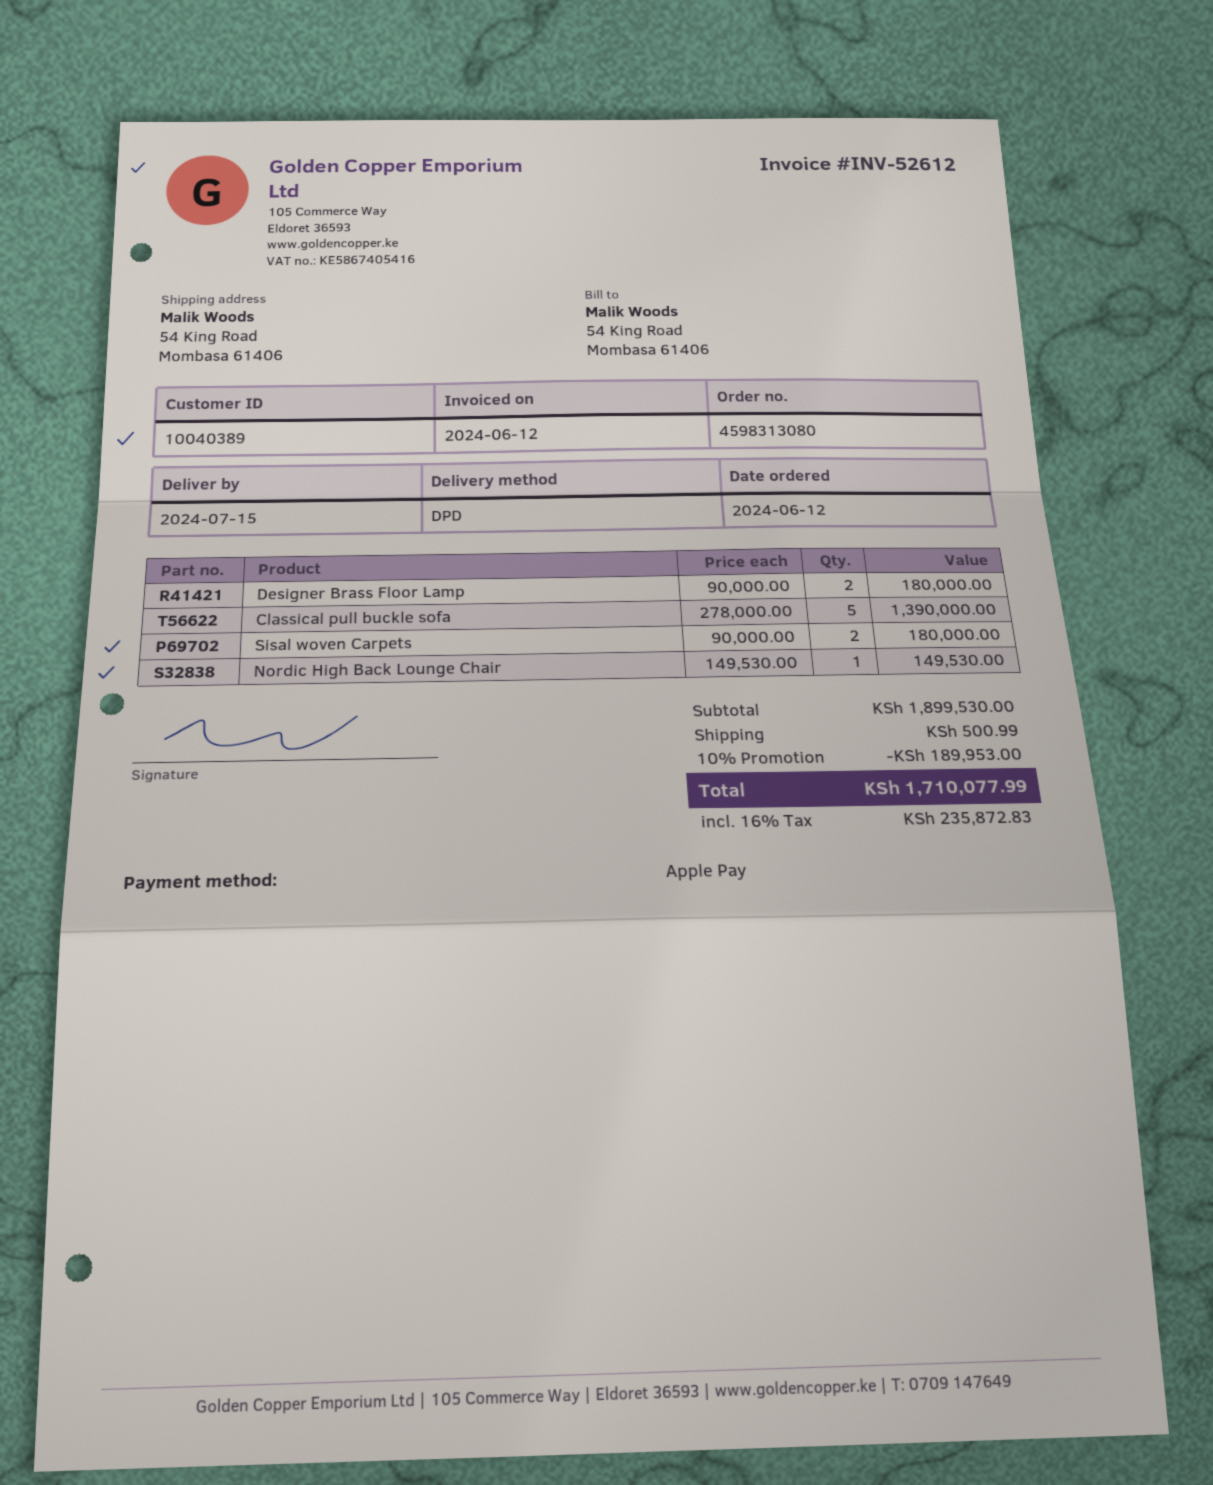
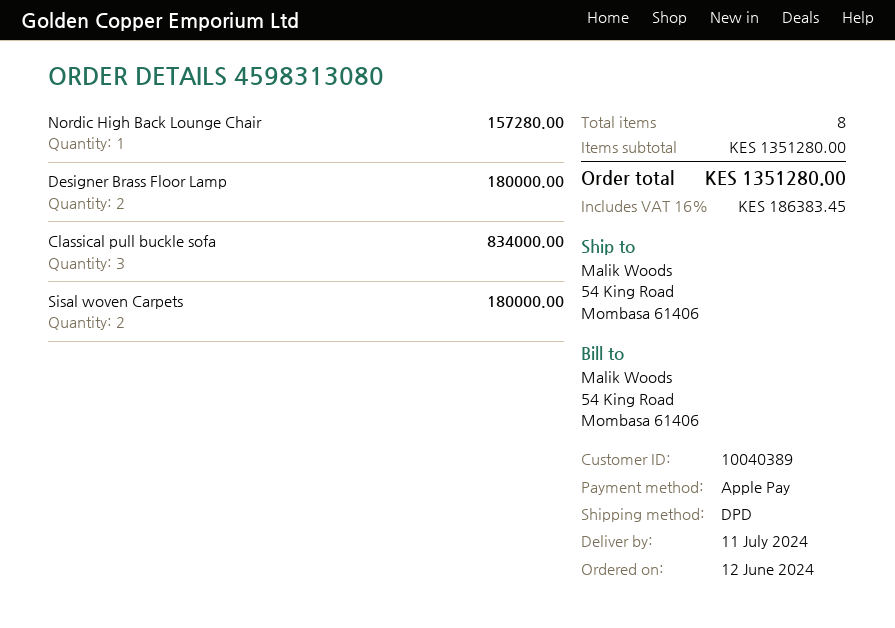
delivery date: 2024-07-15 -> 2024-07-11
Classical pull buckle sofa: 5 for 1390000.00 -> 3 for 834000.00
Nordic High Back Lounge Chair: 1 for 149530.00 -> 1 for 157280.00
subtotal: 1899530.00 -> 1351280.00
discount: 10% = 189953.00 -> none
shipping: 500.99 -> none
tax: 16% = 235872.83 -> 16% = 186383.45
total: 1710077.99 -> 1351280.00

